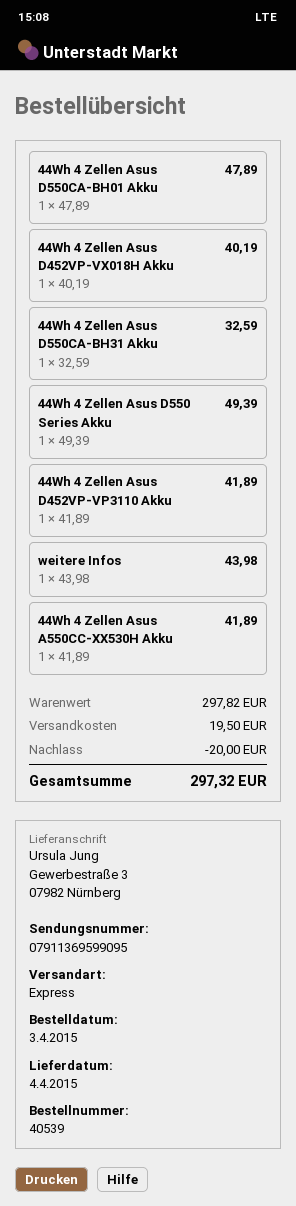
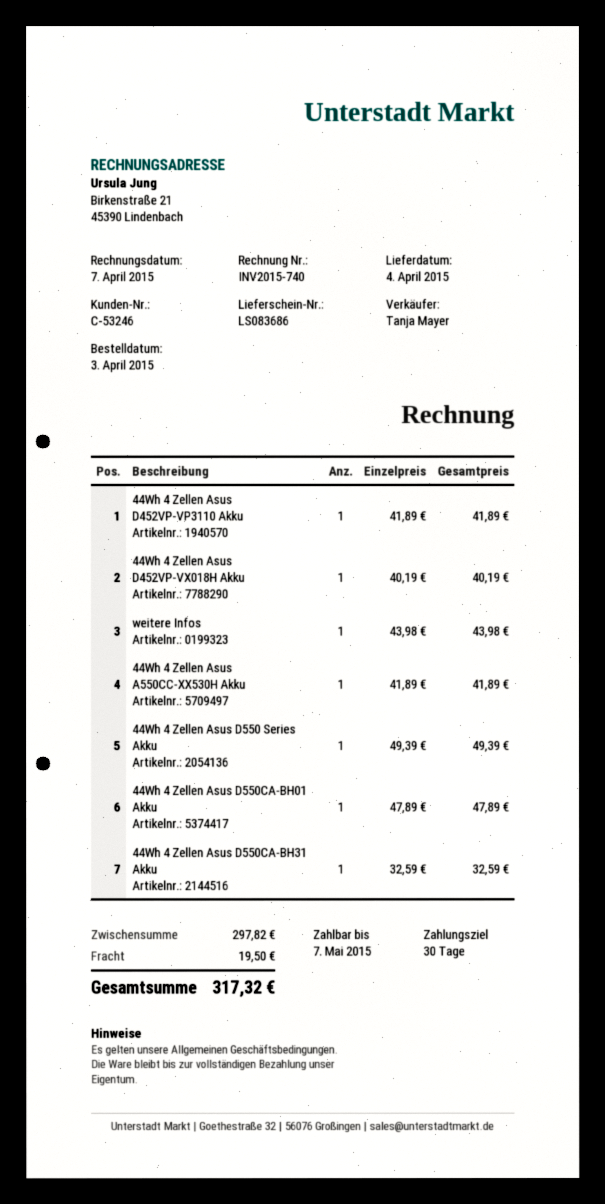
discount: 20.00 -> none
total: 297.32 -> 317.32

